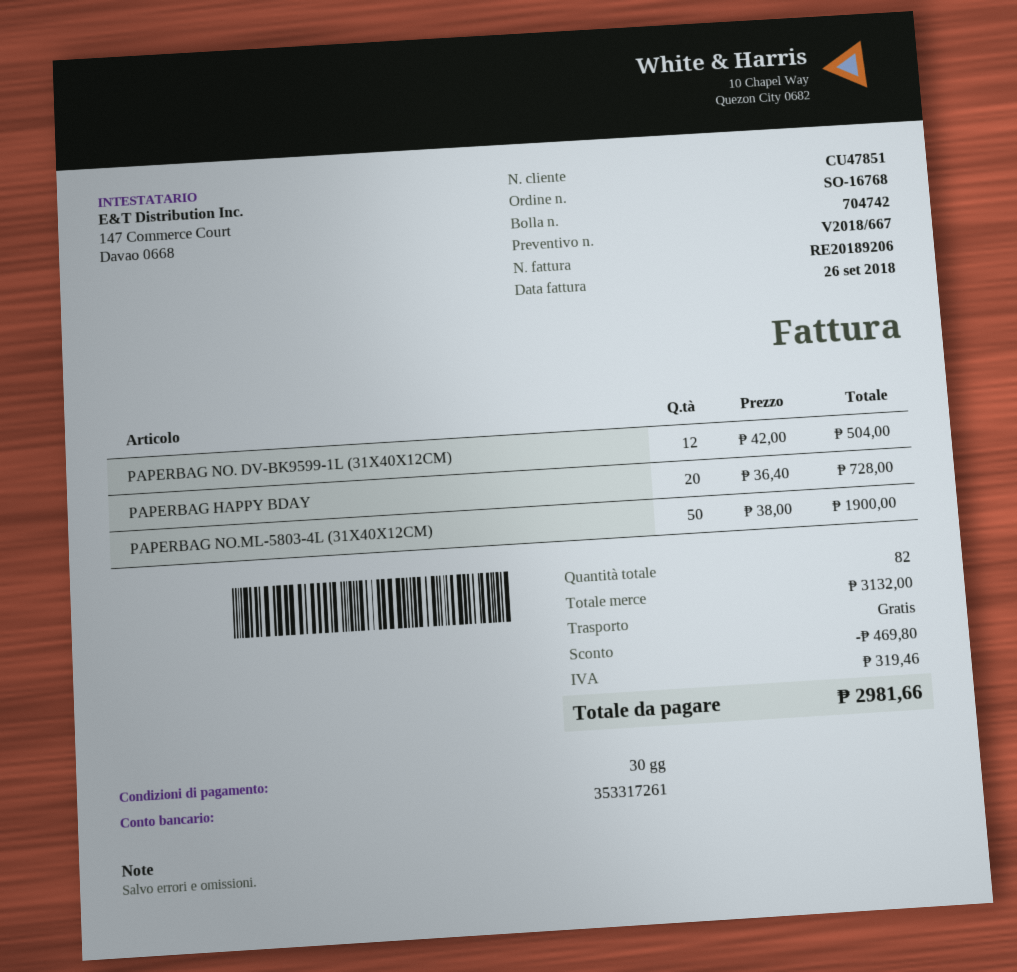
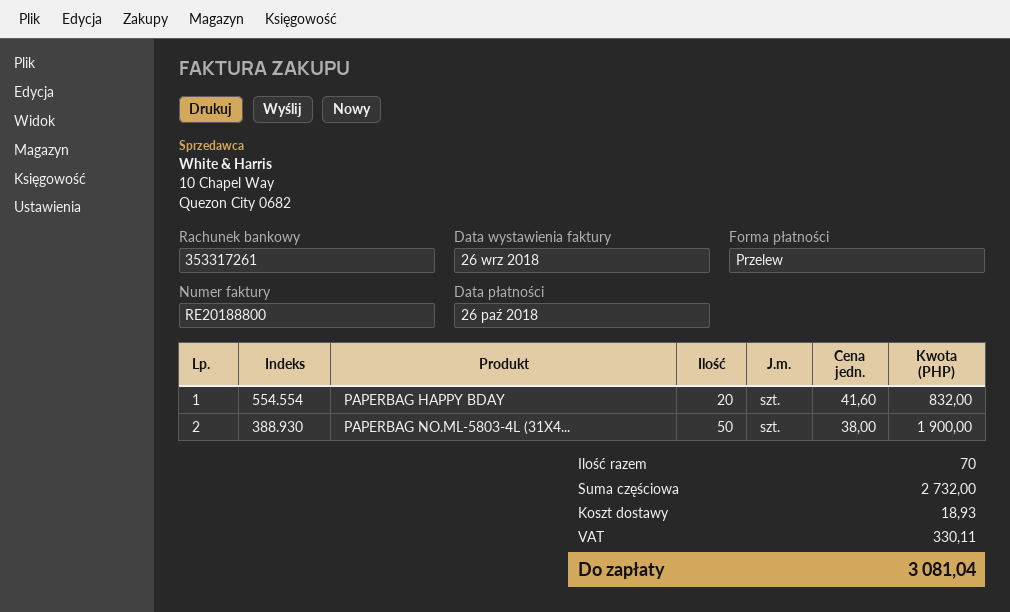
invoice number: RE20189206 -> RE20188800
PAPERBAG NO. DV-BK9599-1L (31X40X12CM): 12 x 42.00 = 504.00 -> none
PAPERBAG HAPPY BDAY: 20 x 36.40 = 728.00 -> 20 x 41.60 = 832.00
total quantity: 82 -> 70
subtotal: 3132.00 -> 2732.00
discount: 469.80 -> none
shipping: 0.00 -> 18.93
tax: 319.46 -> 330.11
total: 2981.66 -> 3081.04

